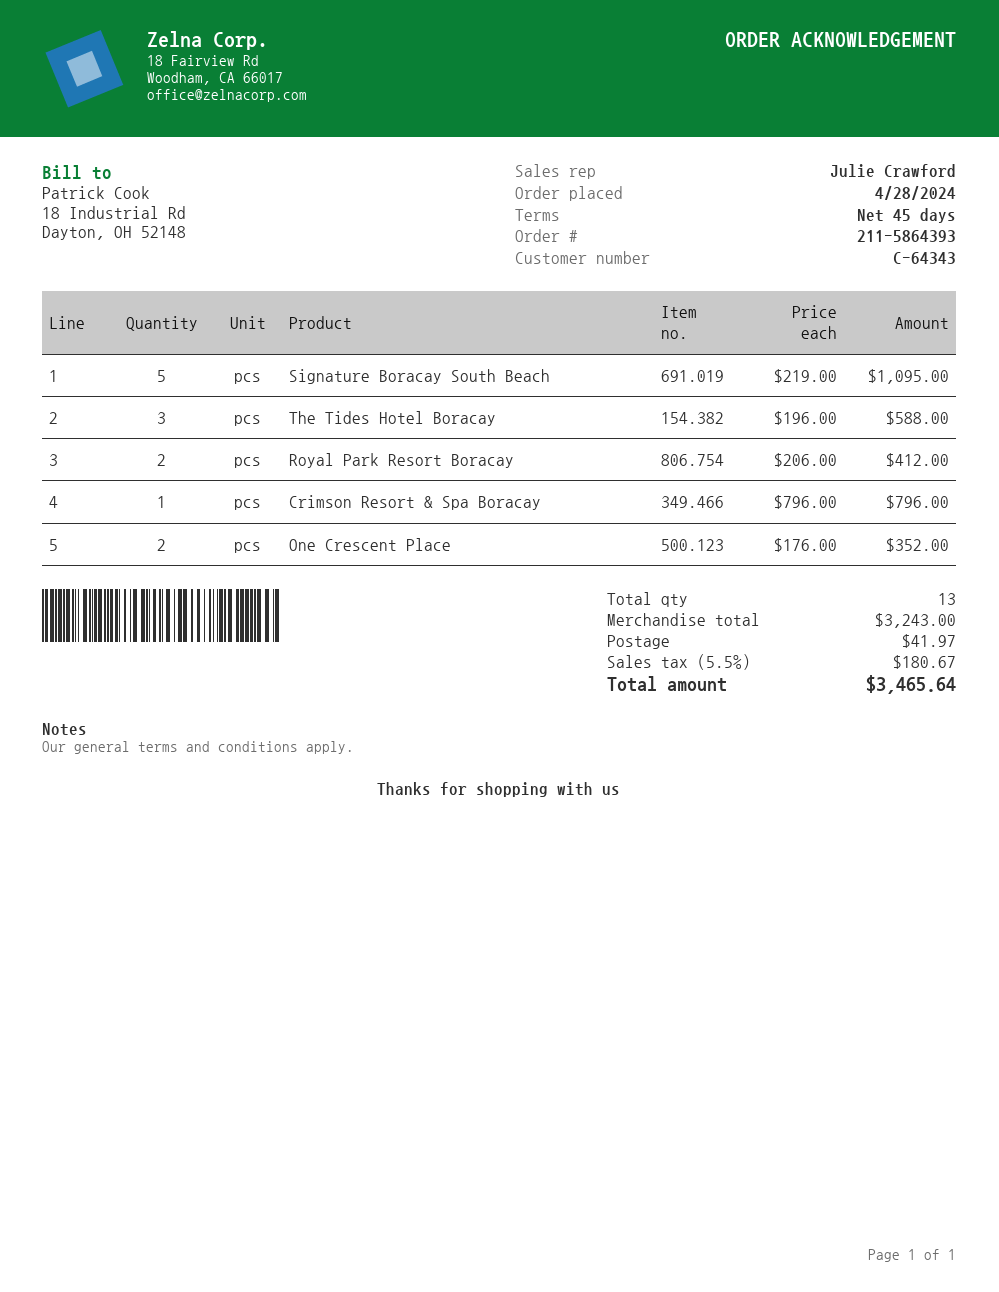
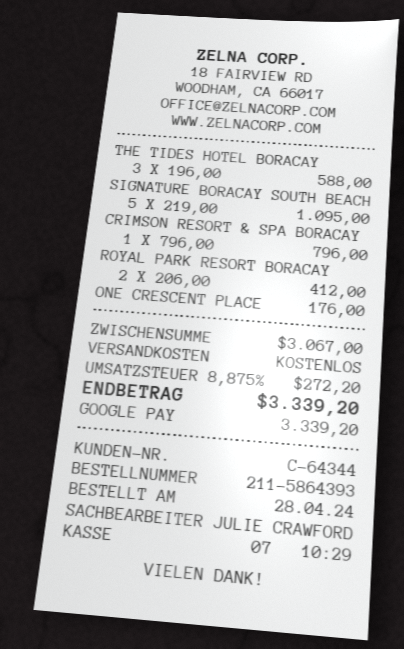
customer number: C-64343 -> C-64344
One Crescent Place: 2 x 176.00 = 352.00 -> 1 x 176.00 = 176.00
subtotal: 3243.00 -> 3067.00
shipping: 41.97 -> 0.00
tax: 5.5% = 180.67 -> 8.875% = 272.20
total: 3465.64 -> 3339.20

